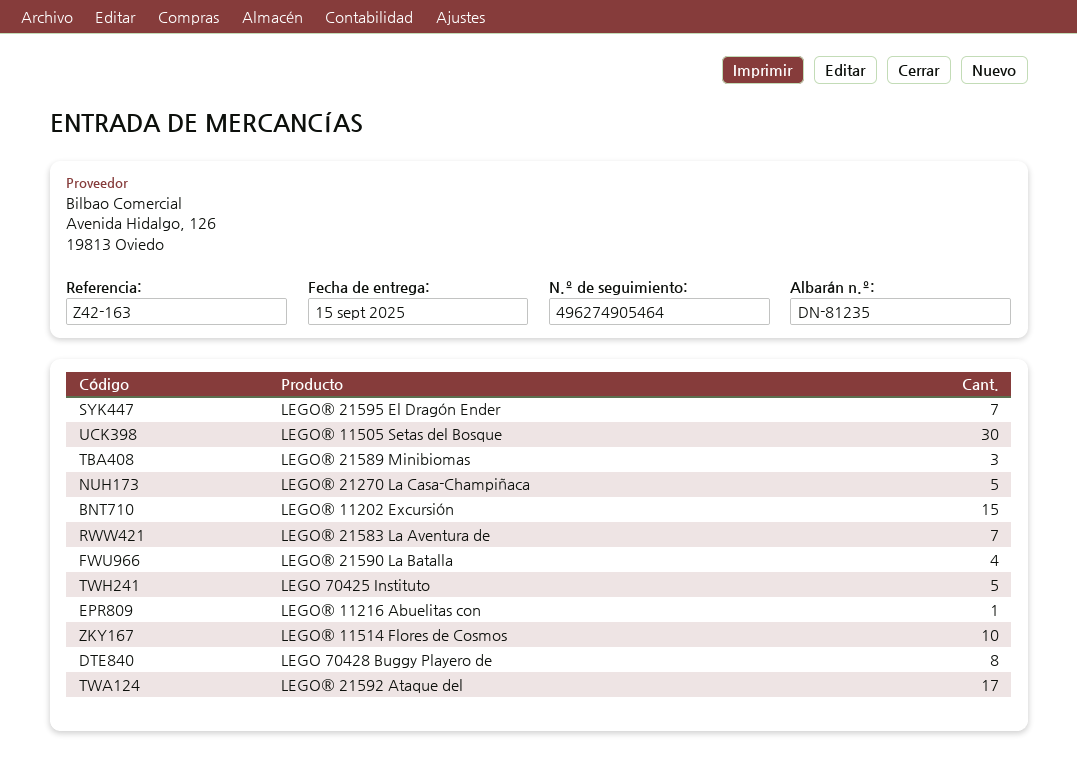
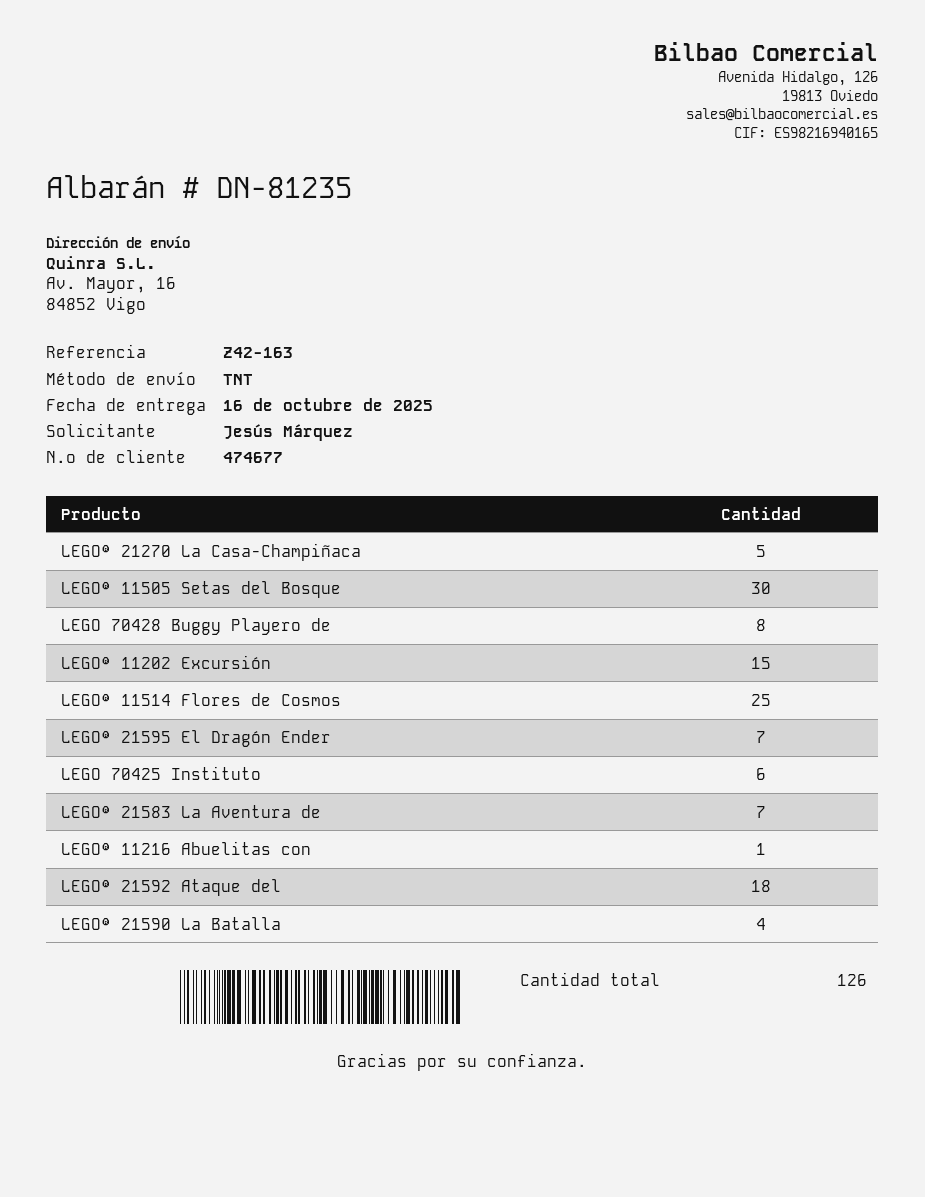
delivery date: 2025-09-15 -> 2025-10-16
LEGO® 21589 Minibiomas: 3 -> none
LEGO 70425 Instituto: 5 -> 6
LEGO® 11514 Flores de Cosmos: 10 -> 25
LEGO® 21592 Ataque del: 17 -> 18

